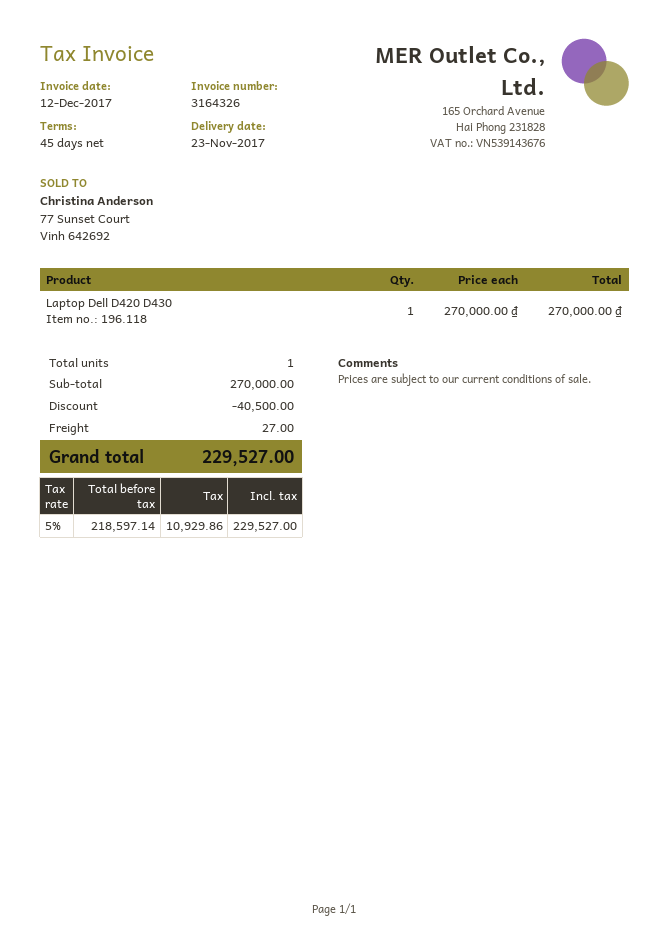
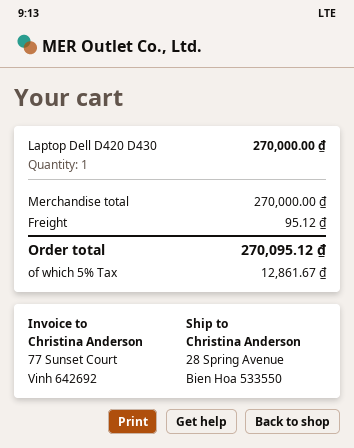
discount: 40500.00 -> none
shipping: 27.00 -> 95.12
tax: 5% = 10929.86 -> 5% = 12861.67
total: 229527.00 -> 270095.12

